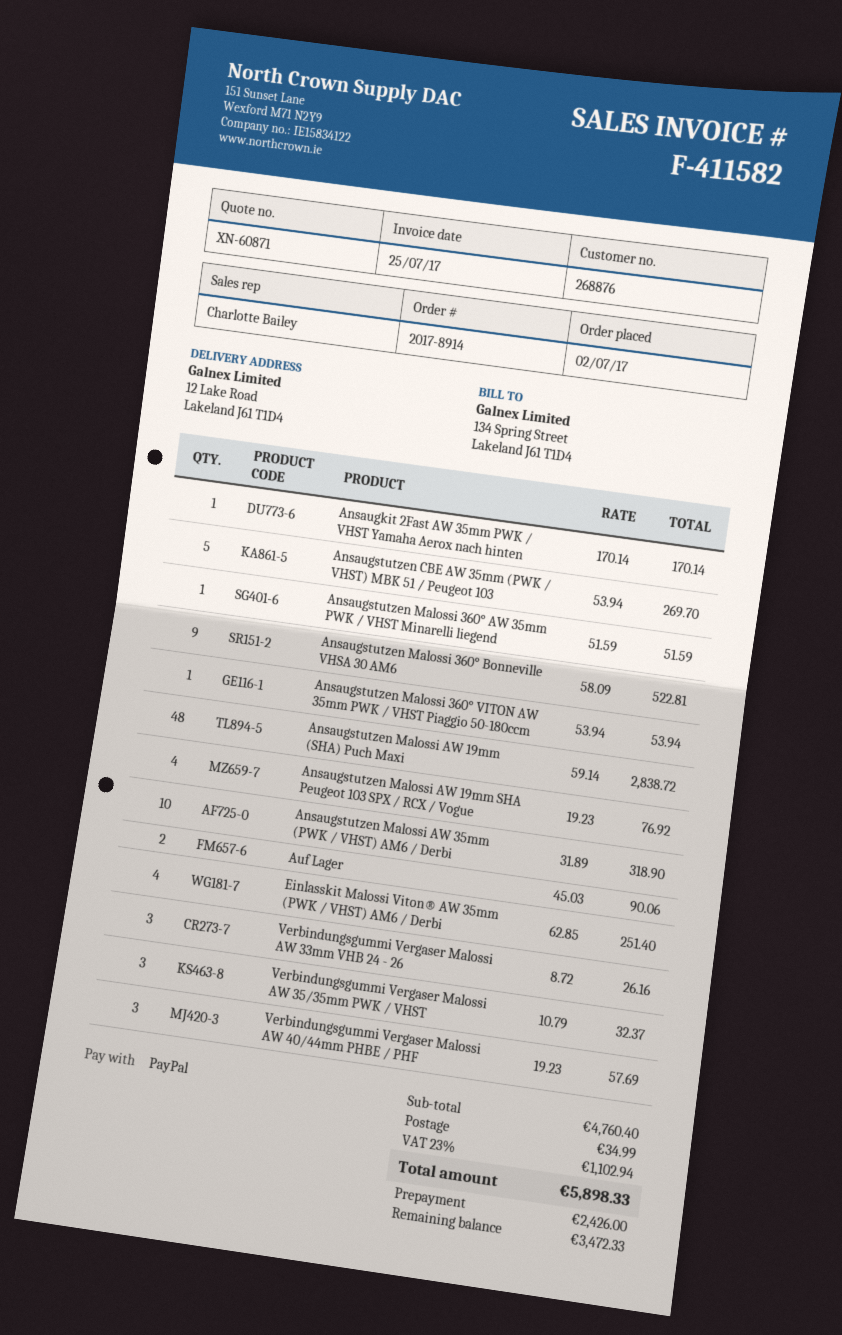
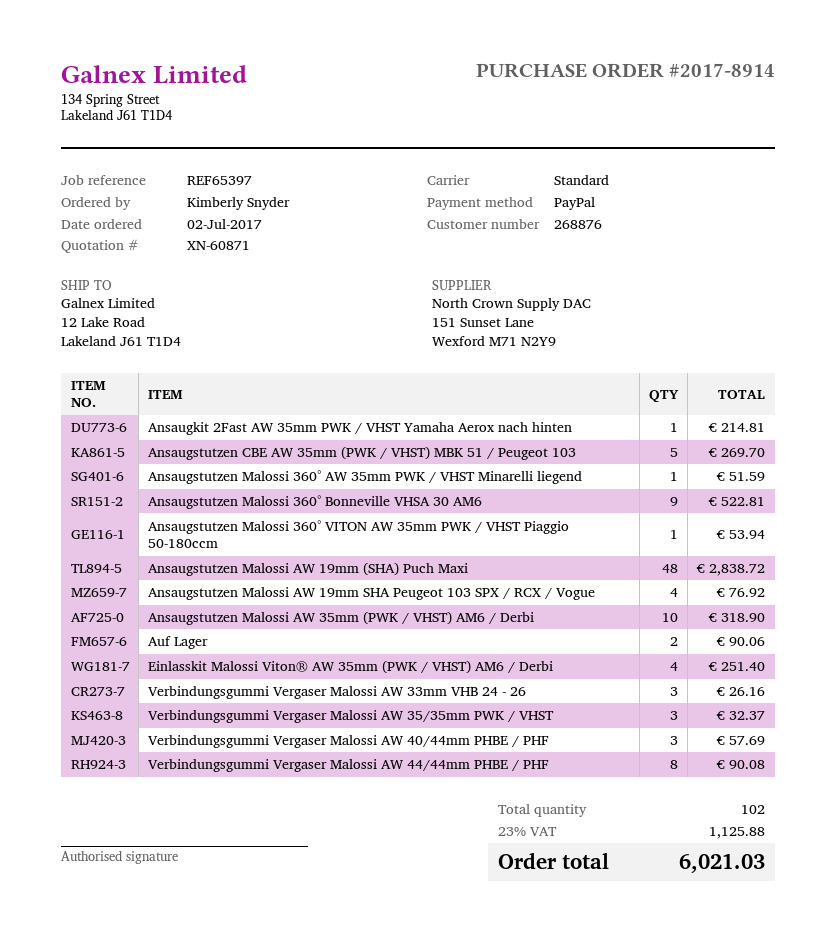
Ansaugkit 2Fast AW 35mm PWK / VHST Yamaha Aerox nach hinten: 1 for 170.14 -> 1 for 214.81
Verbindungsgummi Vergaser Malossi AW 44/44mm PHBE / PHF: none -> 8 for 90.08
shipping: 34.99 -> none
tax: 23% = 1102.94 -> 23% = 1125.88
total: 5898.33 -> 6021.03

